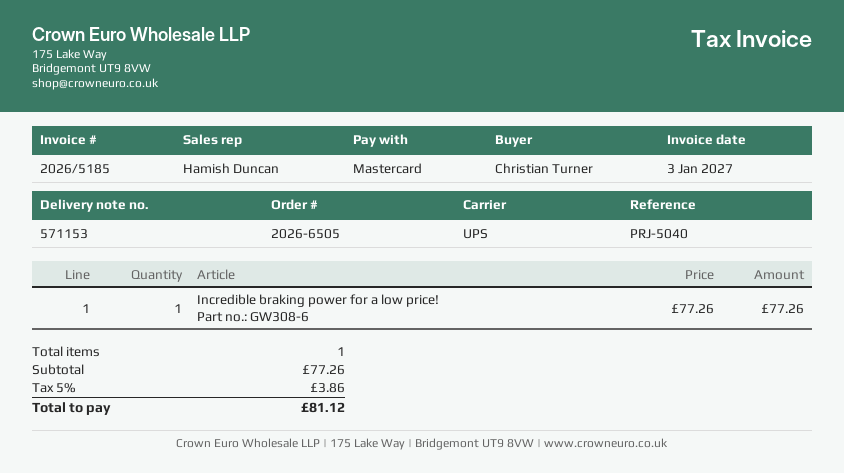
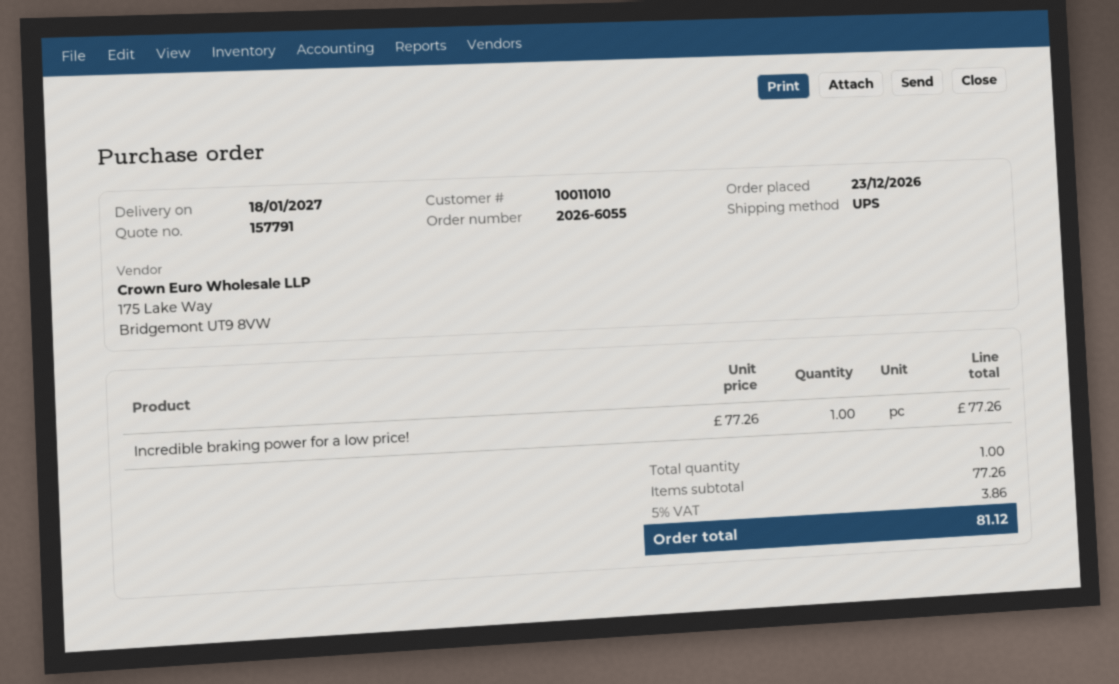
order number: 2026-6505 -> 2026-6055

